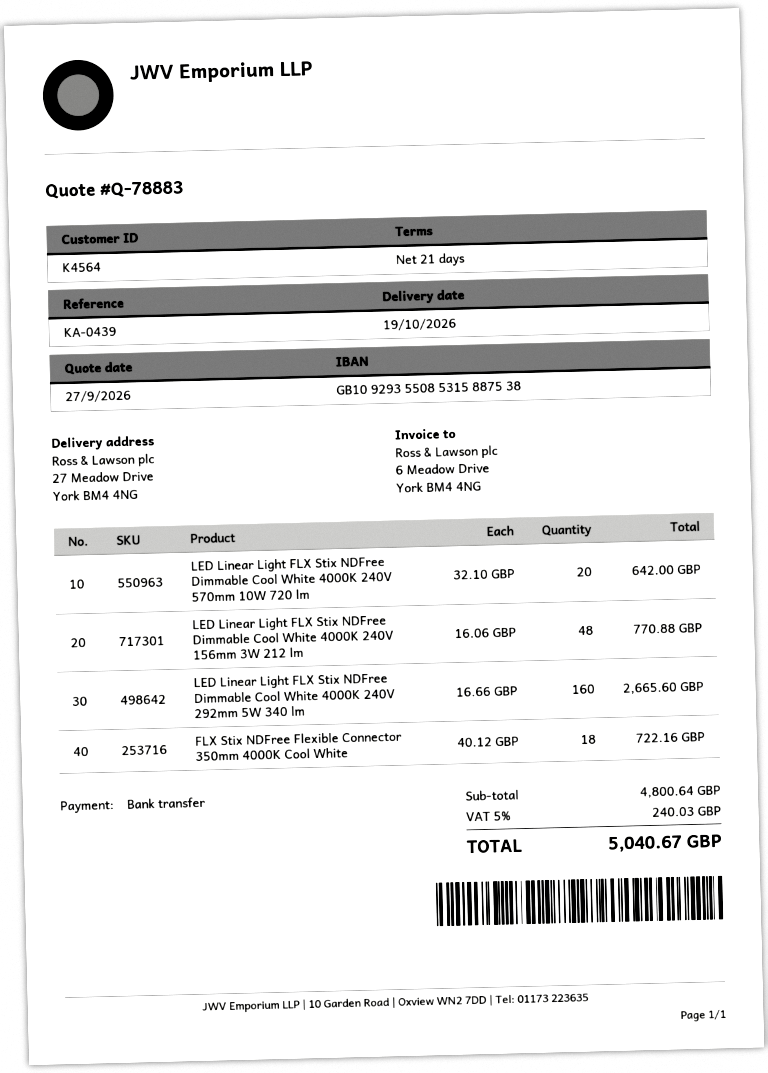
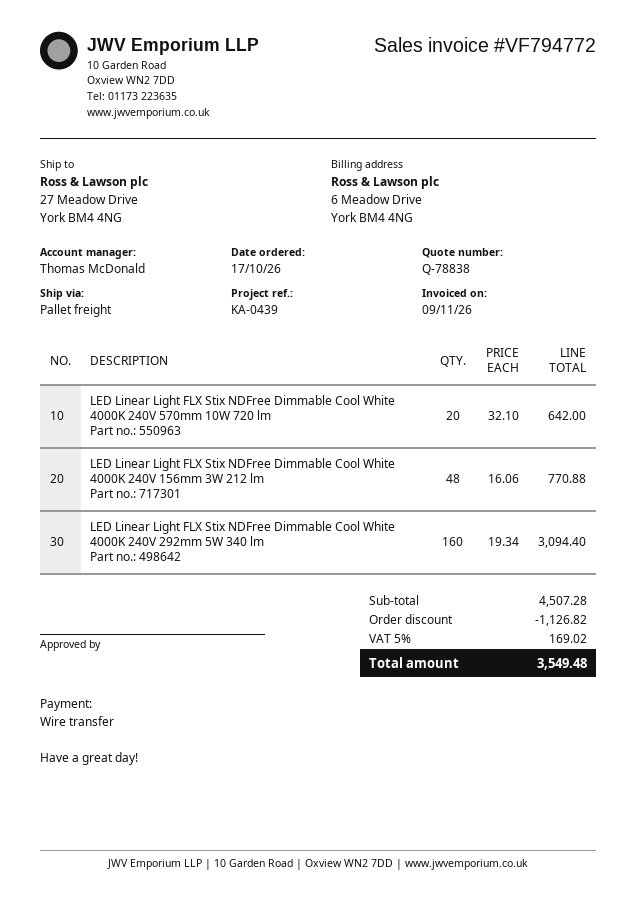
quote number: Q-78883 -> Q-78838
LED Linear Light FLX Stix NDFree Dimmable Cool White 4000K 240V 292mm 5W 340 lm: 160 x 16.66 = 2665.60 -> 160 x 19.34 = 3094.40
FLX Stix NDFree Flexible Connector 350mm 4000K Cool White: 18 x 40.12 = 722.16 -> none
subtotal: 4800.64 -> 4507.28
discount: none -> 1126.82
tax: 5% = 240.03 -> 5% = 169.02
total: 5040.67 -> 3549.48

